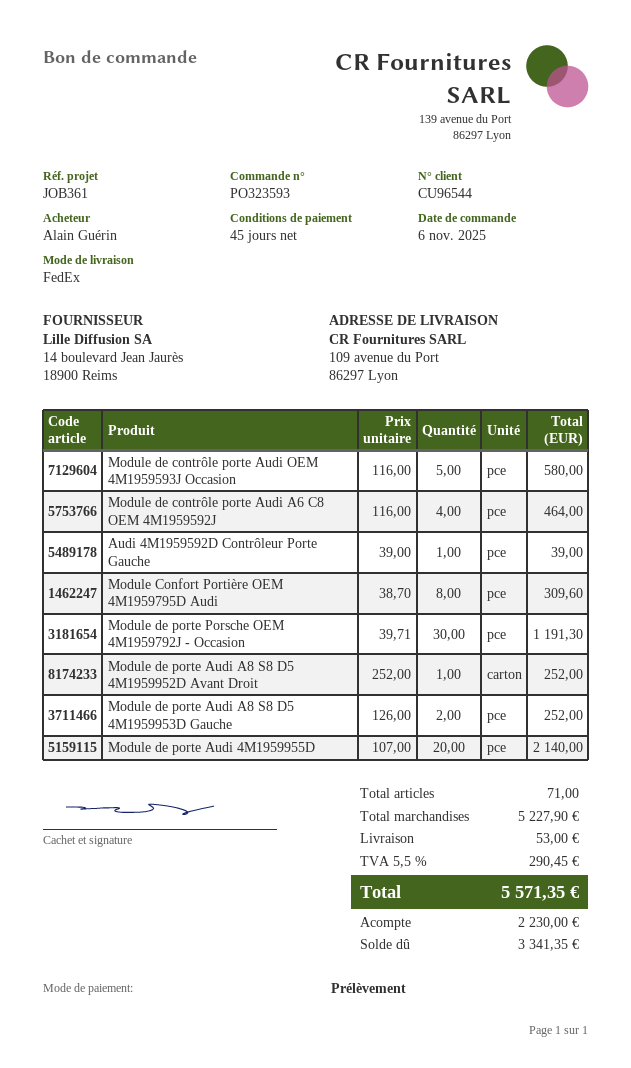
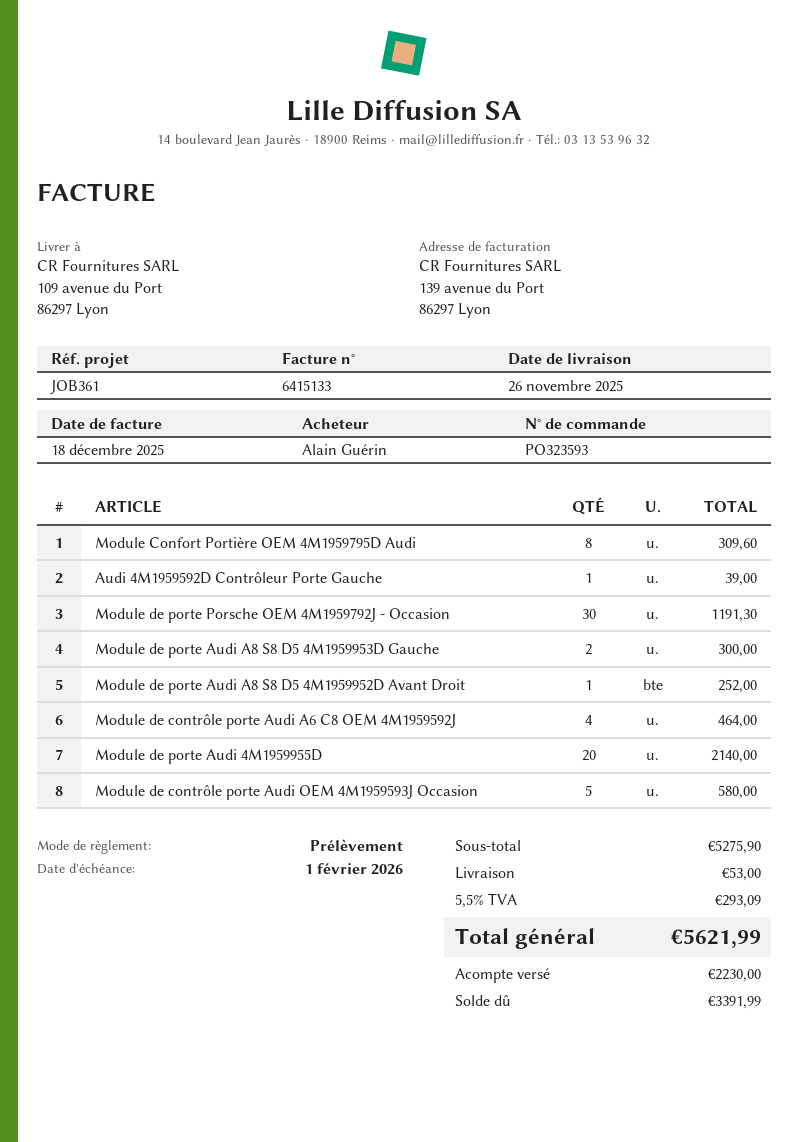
Module de porte Audi A8 S8 D5 4M1959953D Gauche: 2 for 252.00 -> 2 for 300.00
subtotal: 5227.90 -> 5275.90
tax: 5.5% = 290.45 -> 5.5% = 293.09
total: 5571.35 -> 5621.99
balance: 3341.35 -> 3391.99

